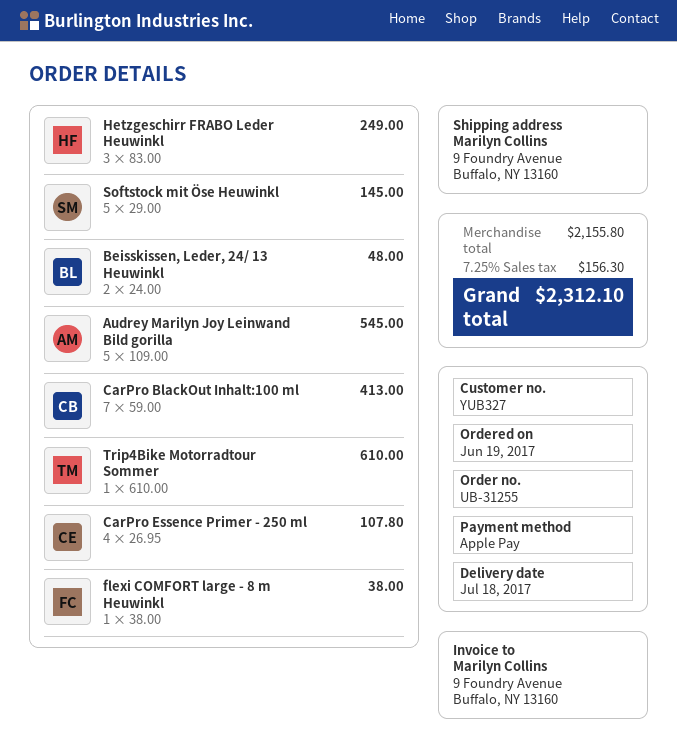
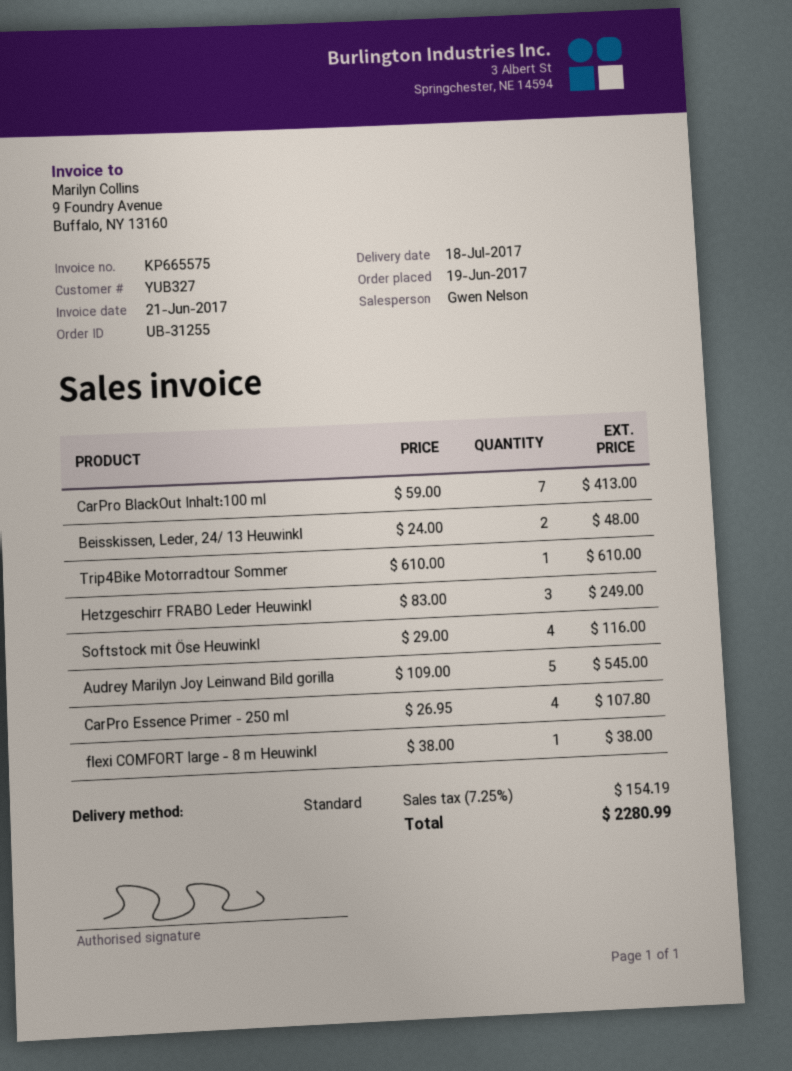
Softstock mit Öse Heuwinkl: 5 x 29.00 = 145.00 -> 4 x 29.00 = 116.00
tax: 7.25% = 156.30 -> 7.25% = 154.19
total: 2312.10 -> 2280.99

